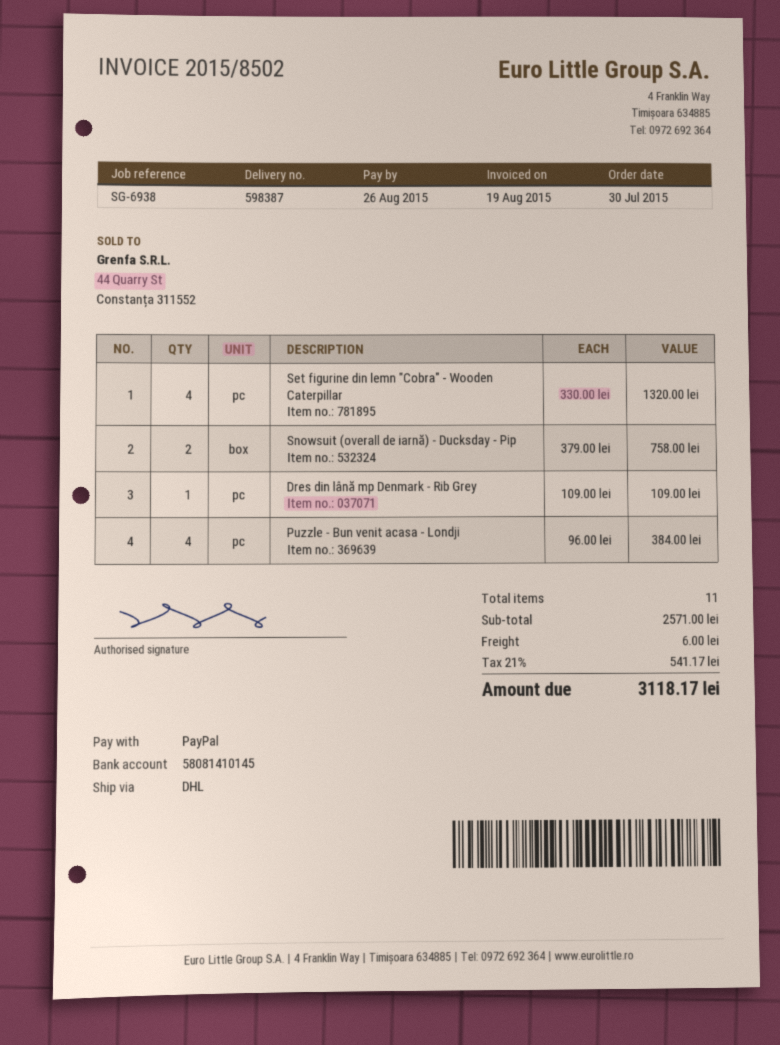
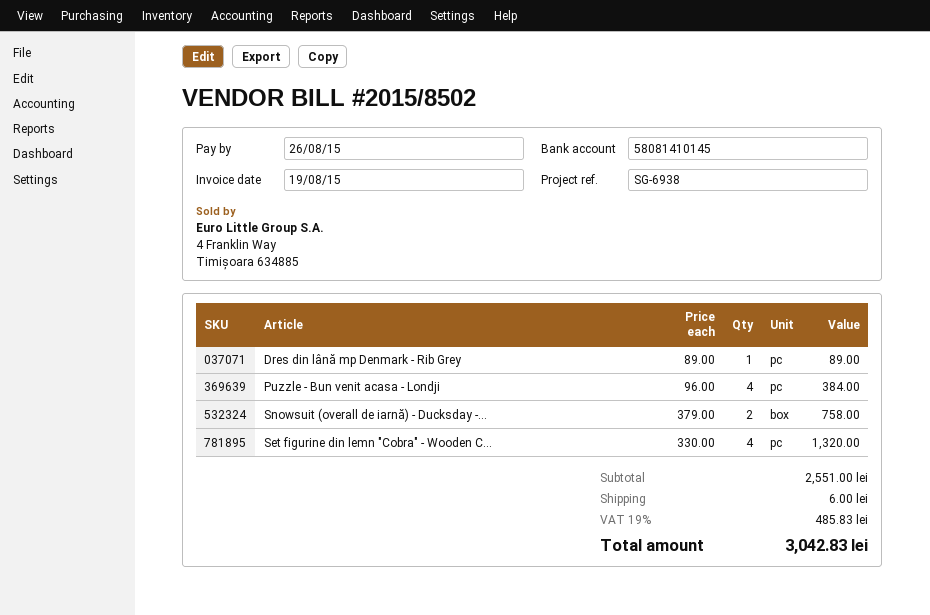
Dres din lână mp Denmark - Rib Grey: 1 x 109.00 = 109.00 -> 1 x 89.00 = 89.00
subtotal: 2571.00 -> 2551.00
tax: 21% = 541.17 -> 19% = 485.83
total: 3118.17 -> 3042.83

